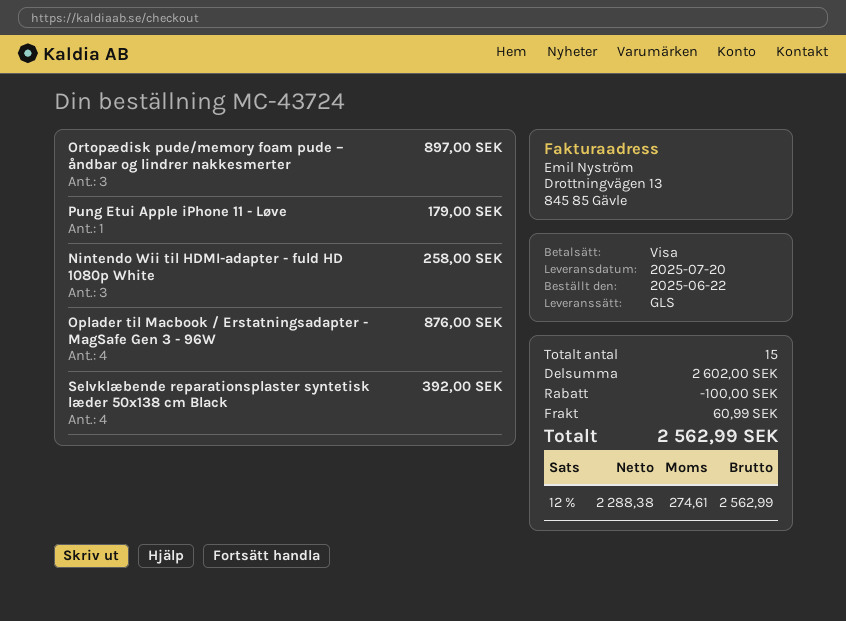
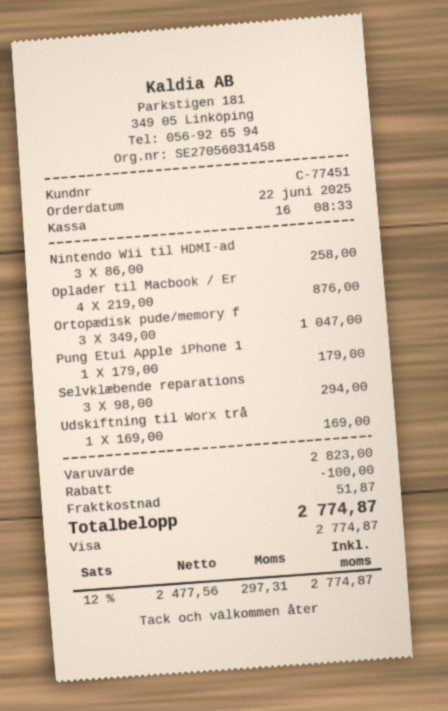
Ortopædisk pude/memory foam pude – åndbar og lindrer nakkesmerter: 3 for 897.00 -> 3 for 1047.00
Selvklæbende reparationsplaster syntetisk læder 50x138 cm Black: 4 for 392.00 -> 3 for 294.00
Udskiftning til Worx trå: none -> 1 for 169.00
subtotal: 2602.00 -> 2823.00
shipping: 60.99 -> 51.87
net: 2288.38 -> 2477.56
tax: 12% = 274.61 -> 12% = 297.31
total: 2562.99 -> 2774.87

